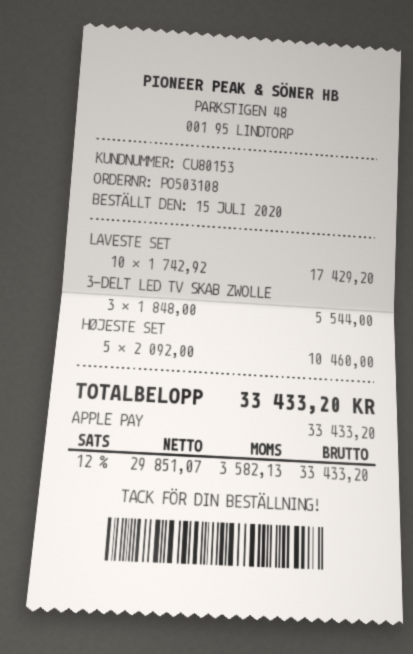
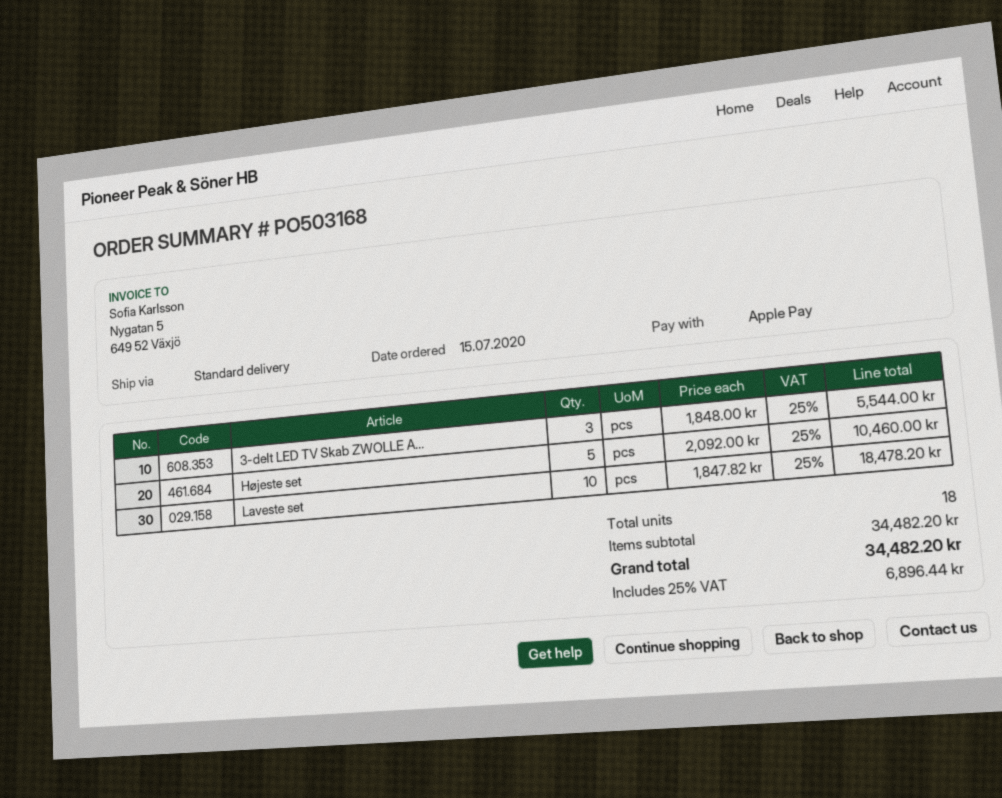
order number: PO503108 -> PO503168
LAVESTE SET: 10 x 1742.92 = 17429.20 -> 10 x 1847.82 = 18478.20
tax: 12% = 3582.13 -> 25% = 6896.44
total: 33433.20 -> 34482.20

